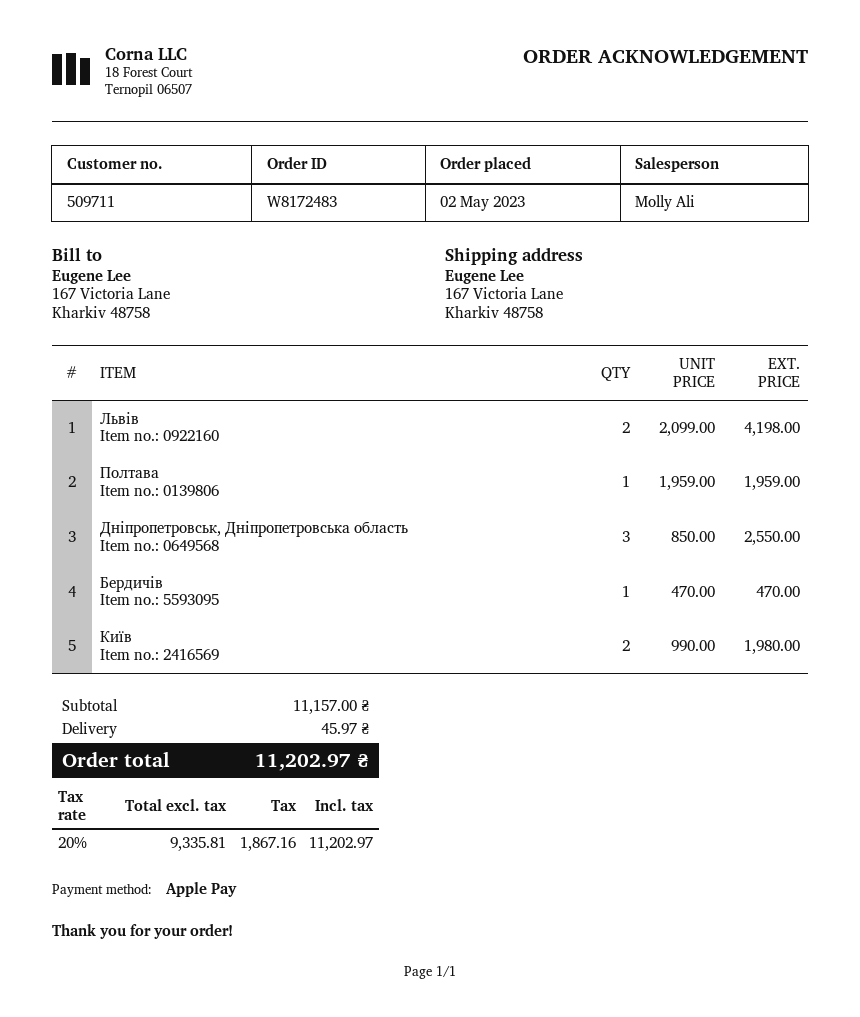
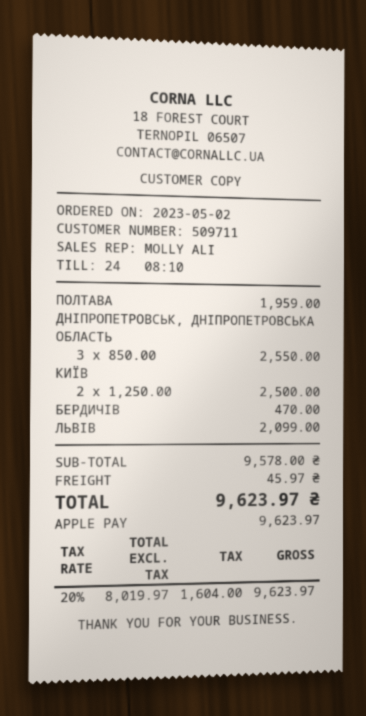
Львів: 2 x 2099.00 = 4198.00 -> 1 x 2099.00 = 2099.00
Київ: 2 x 990.00 = 1980.00 -> 2 x 1250.00 = 2500.00
subtotal: 11157.00 -> 9578.00
net: 9335.81 -> 8019.97
tax: 20% = 1867.16 -> 20% = 1604.00
total: 11202.97 -> 9623.97

